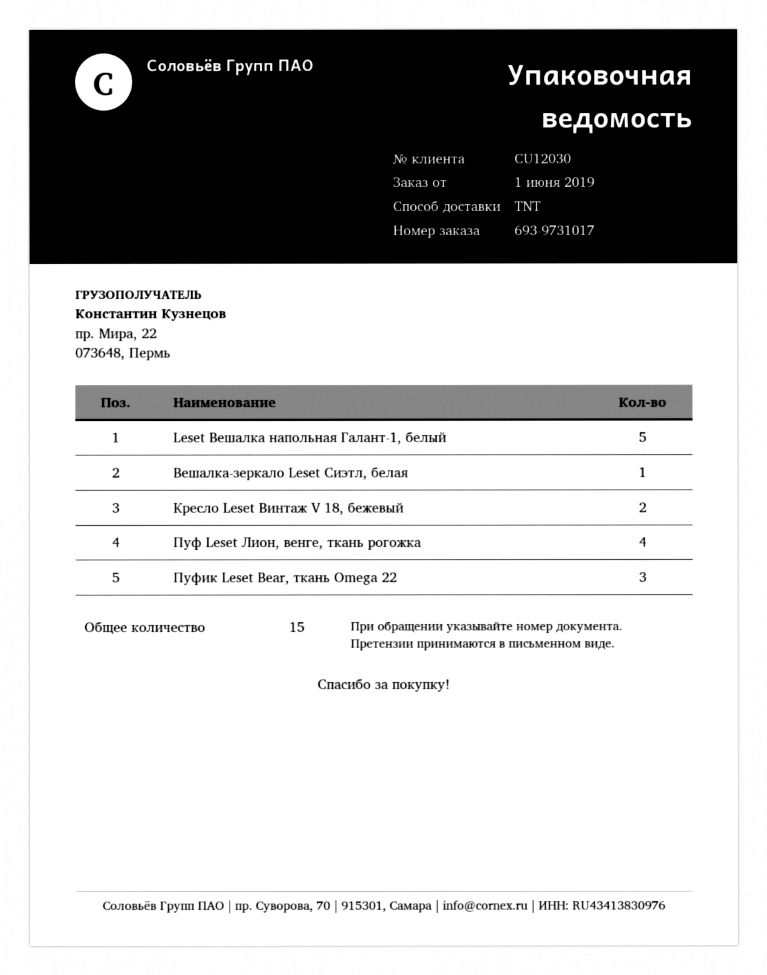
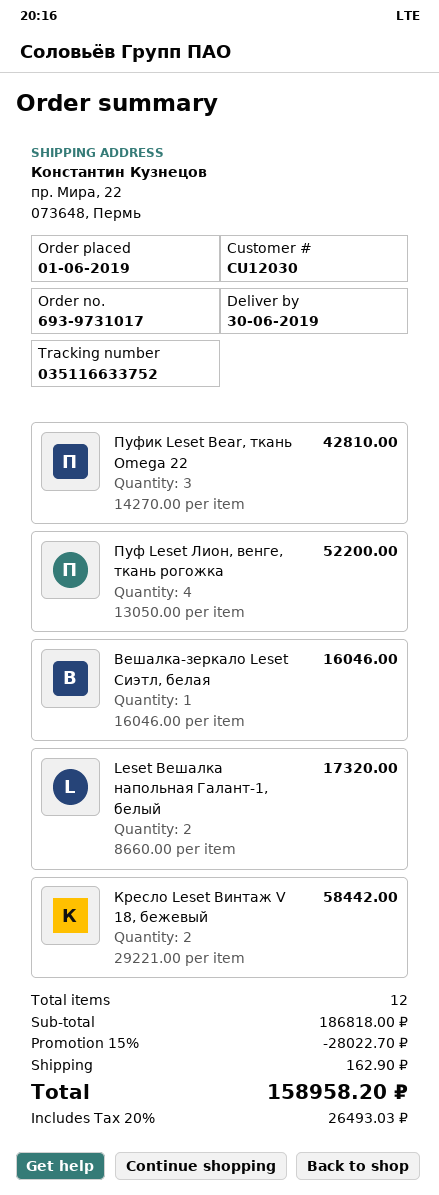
Leset Вешалка напольная Галант-1, белый: 5 -> 2
total quantity: 15 -> 12

